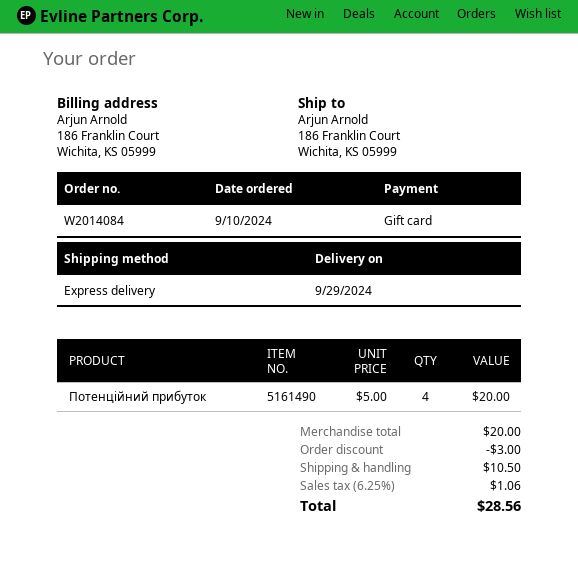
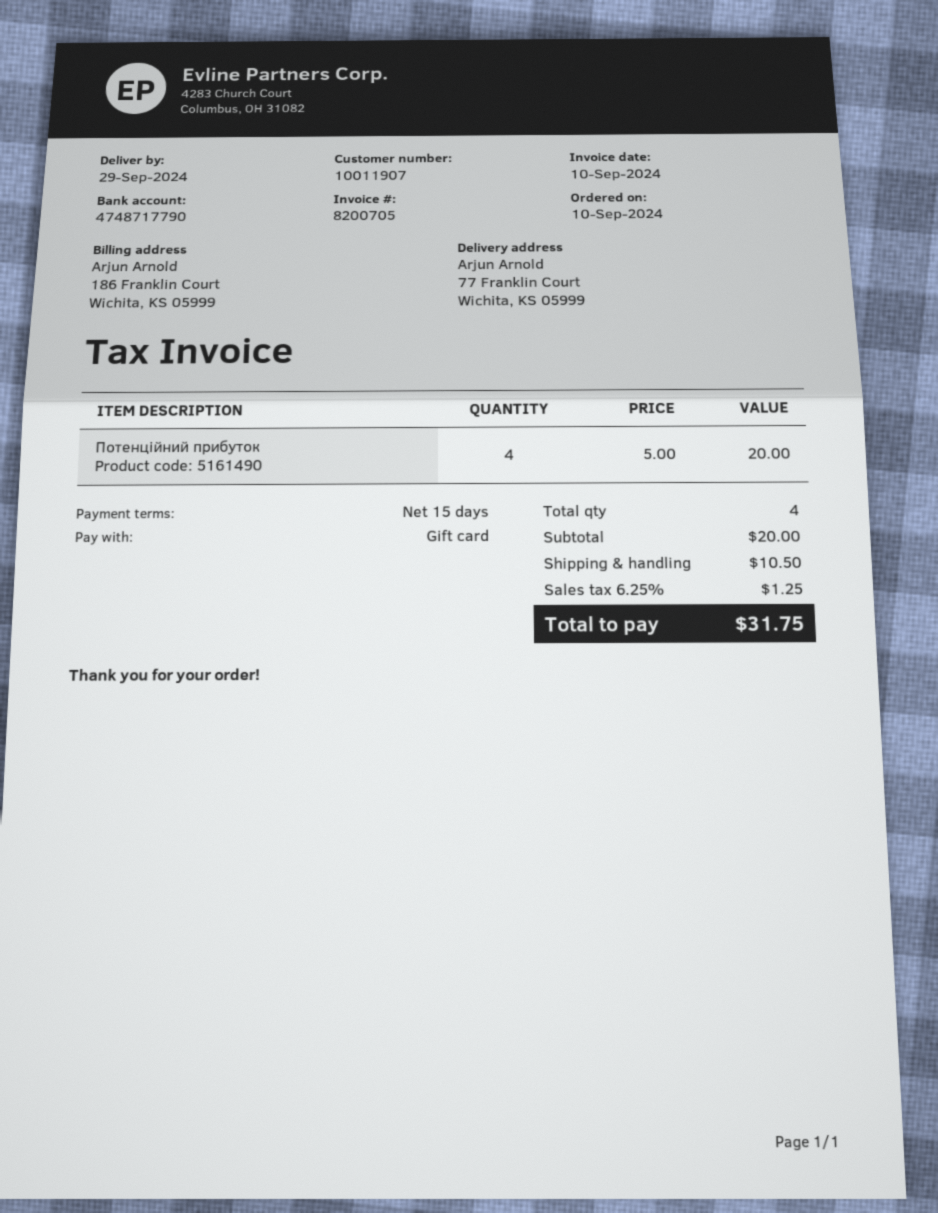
ship to: 186 Franklin Court, Wichita, KS 05999 -> 77 Franklin Court, Wichita, KS 05999
discount: 3.00 -> none
tax: 6.25% = 1.06 -> 6.25% = 1.25
total: 28.56 -> 31.75

